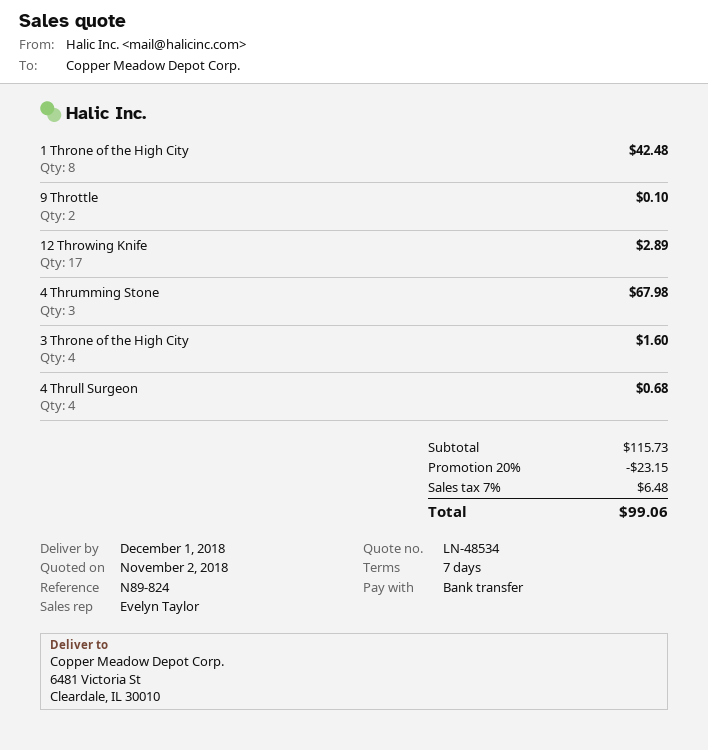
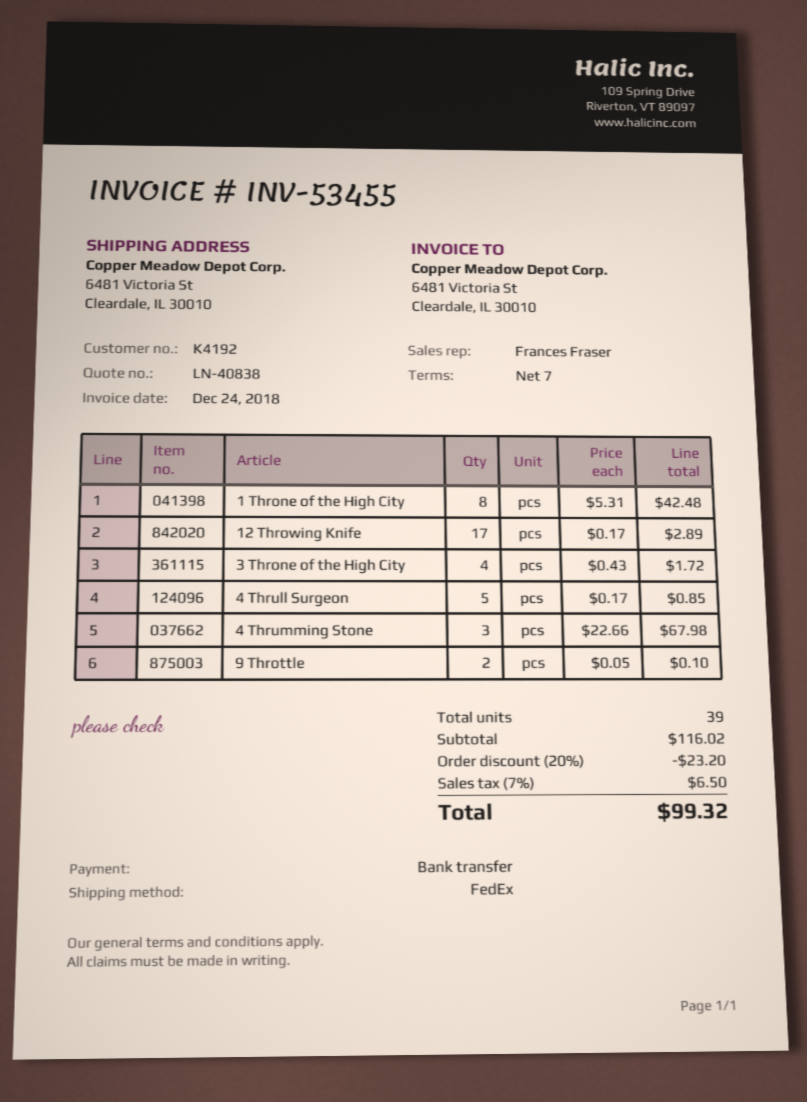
quote number: LN-48534 -> LN-40838
sales rep: Evelyn Taylor -> Frances Fraser
3 Throne of the High City: 4 for 1.60 -> 4 for 1.72
4 Thrull Surgeon: 4 for 0.68 -> 5 for 0.85
subtotal: 115.73 -> 116.02
discount: 20% = 23.15 -> 20% = 23.20
tax: 7% = 6.48 -> 7% = 6.50
total: 99.06 -> 99.32

